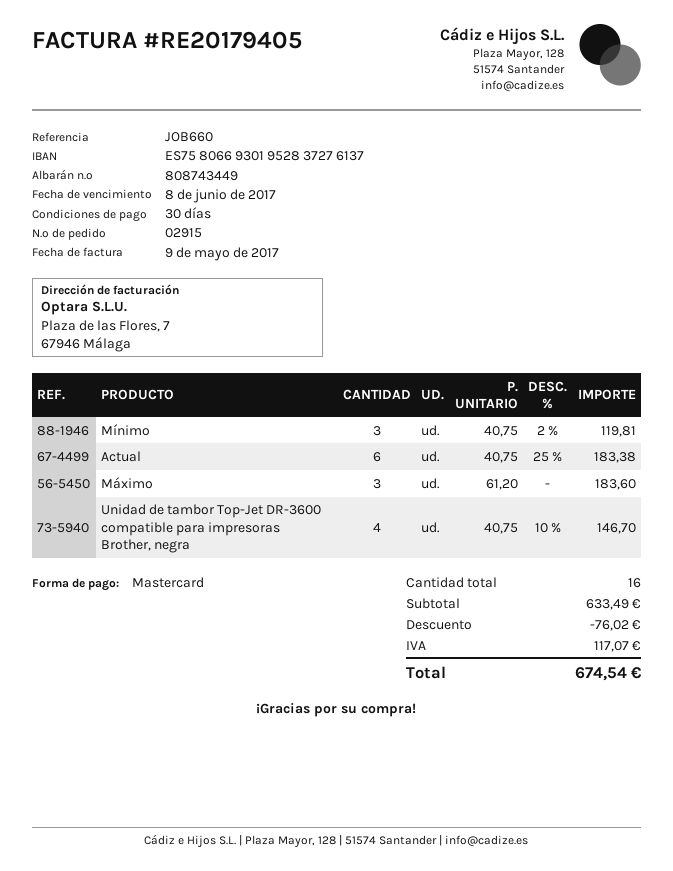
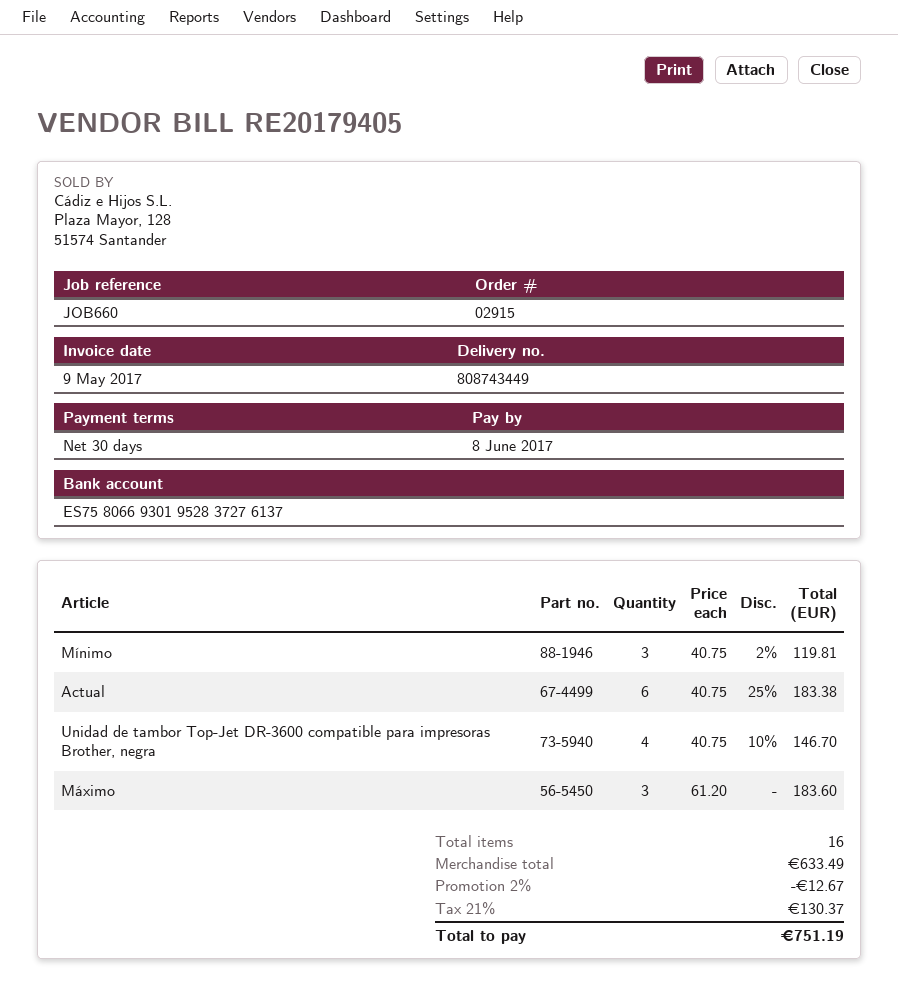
discount: 76.02 -> 12.67
tax: 117.07 -> 130.37
total: 674.54 -> 751.19

